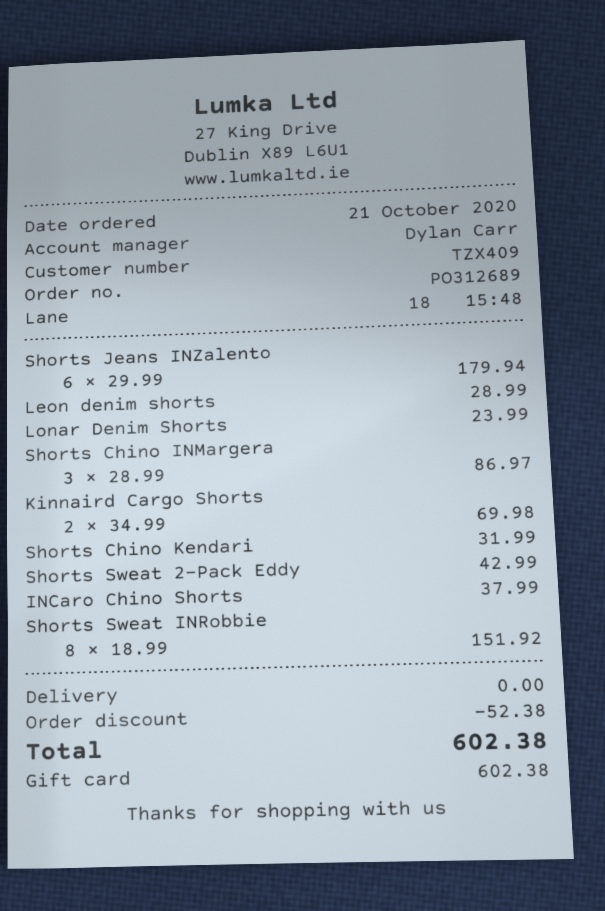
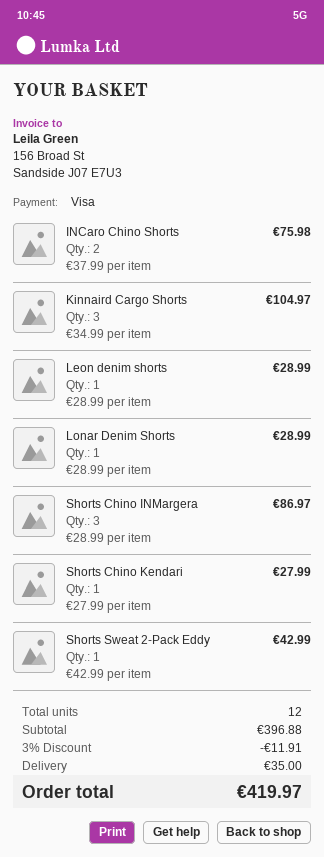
payment method: gift card -> Visa
Shorts Jeans INZalento: 6 x 29.99 = 179.94 -> none
Lonar Denim Shorts: 1 x 23.99 = 23.99 -> 1 x 28.99 = 28.99
Kinnaird Cargo Shorts: 2 x 34.99 = 69.98 -> 3 x 34.99 = 104.97
Shorts Chino Kendari: 1 x 31.99 = 31.99 -> 1 x 27.99 = 27.99
INCaro Chino Shorts: 1 x 37.99 = 37.99 -> 2 x 37.99 = 75.98
Shorts Sweat INRobbie: 8 x 18.99 = 151.92 -> none
discount: 52.38 -> 11.91
shipping: 0.00 -> 35.00
total: 602.38 -> 419.97

